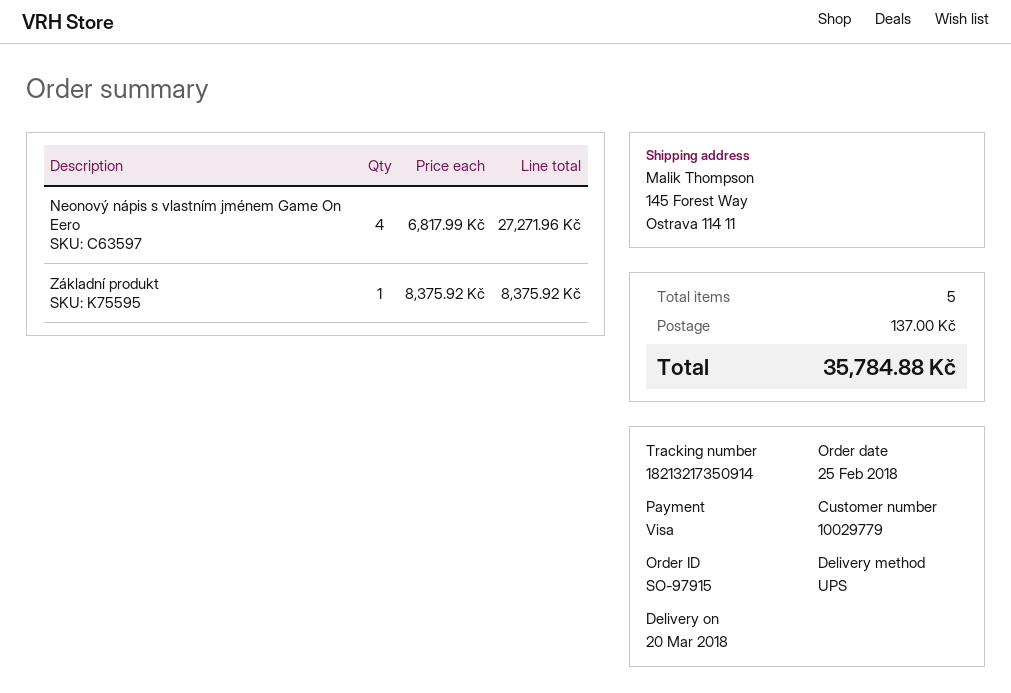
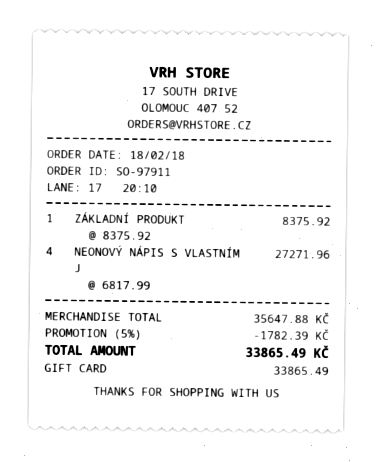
order number: SO-97915 -> SO-97911
order date: 2018-02-25 -> 2018-02-18
payment method: Visa -> gift card
discount: none -> 5% = 1782.39
shipping: 137.00 -> none
total: 35784.88 -> 33865.49

